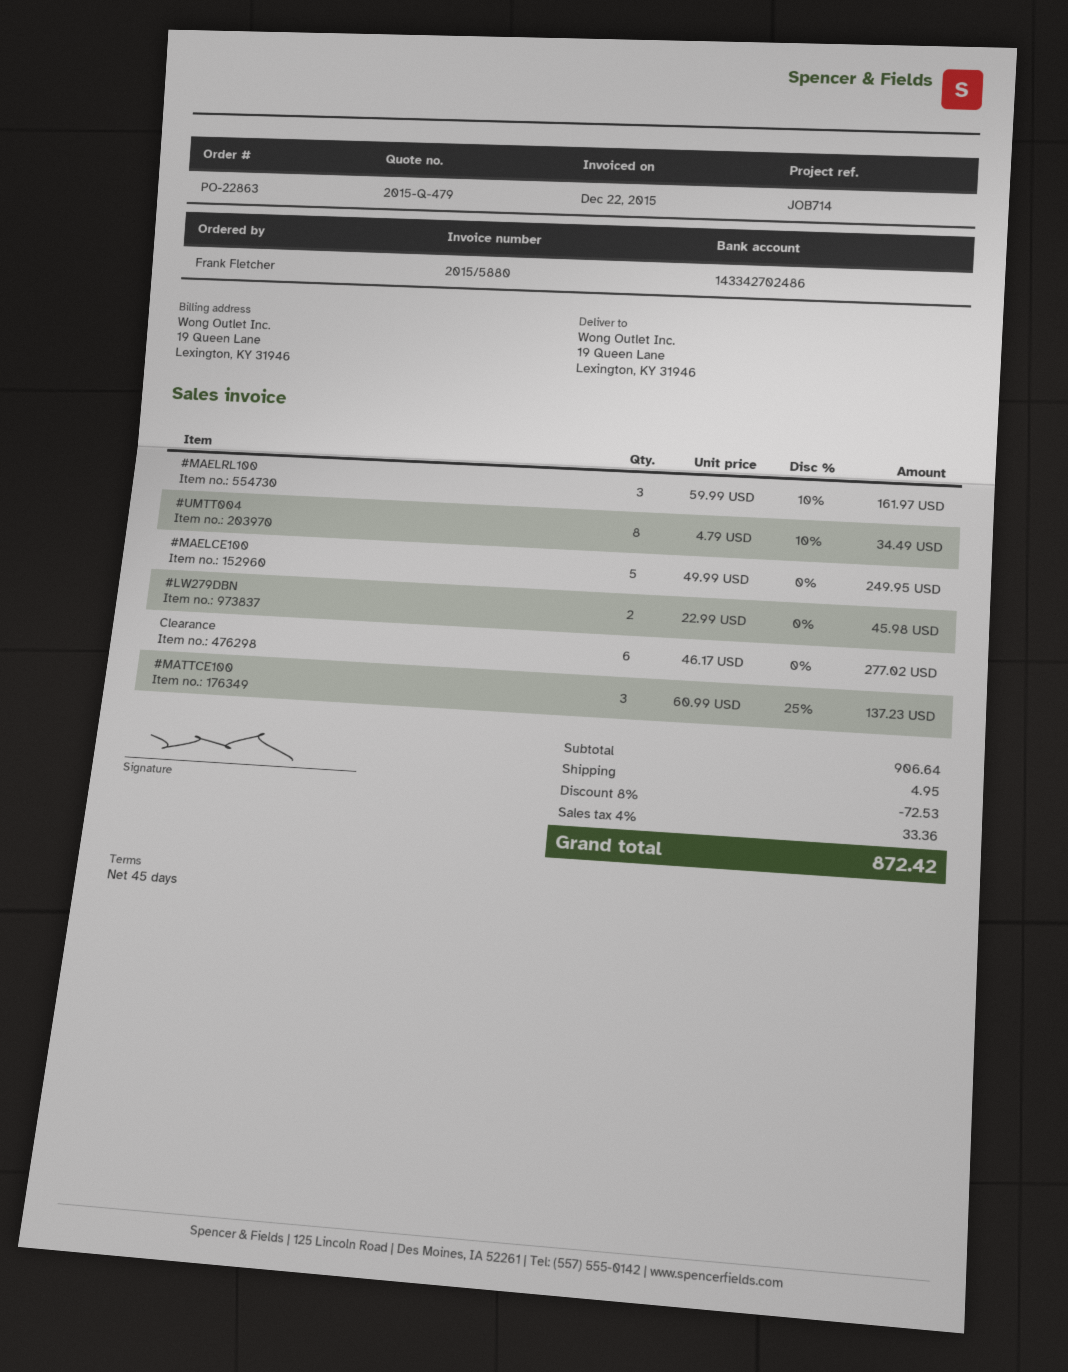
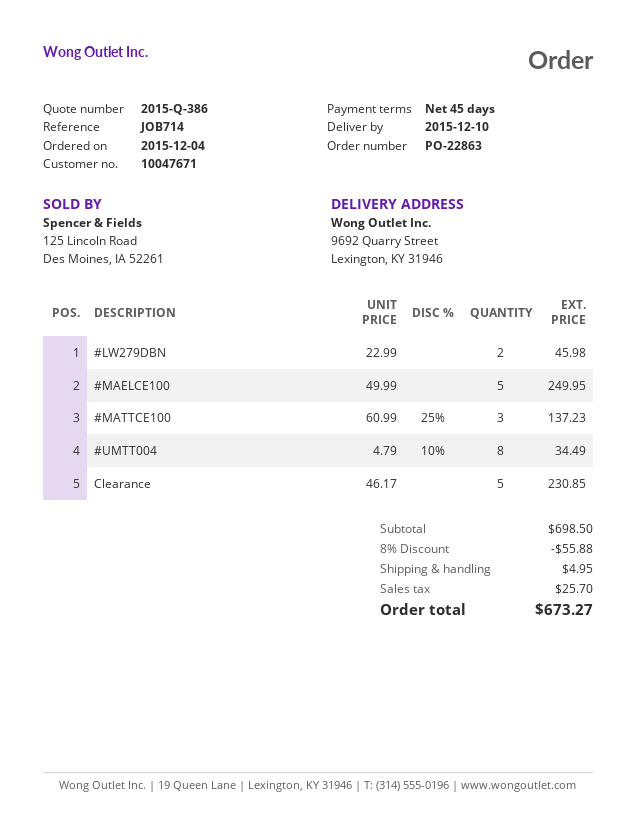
quote number: 2015-Q-479 -> 2015-Q-386
ship to: 19 Queen Lane, Lexington, KY 31946 -> 9692 Quarry Street, Lexington, KY 31946
#MAELRL100: 3 x 59.99 - 10% = 161.97 -> none
Clearance: 6 x 46.17 = 277.02 -> 5 x 46.17 = 230.85
subtotal: 906.64 -> 698.50
discount: 8% = 72.53 -> 8% = 55.88
tax: 33.36 -> 25.70
total: 872.42 -> 673.27

